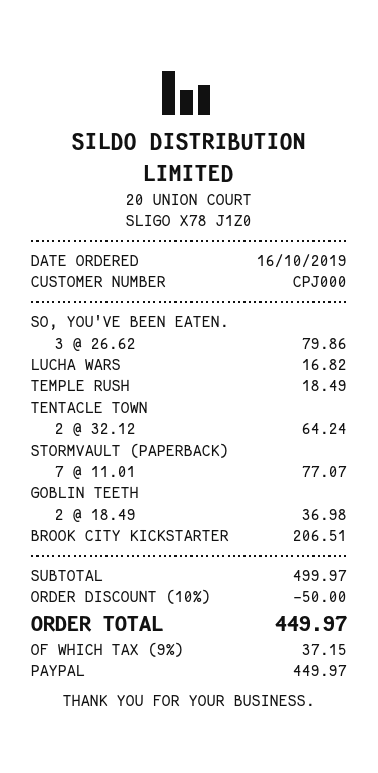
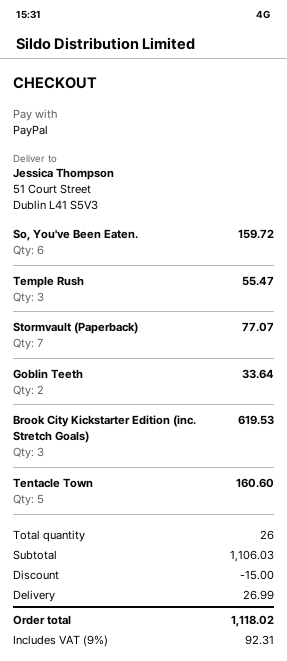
SO, YOU'VE BEEN EATEN.: 3 for 79.86 -> 6 for 159.72
LUCHA WARS: 1 for 16.82 -> none
TEMPLE RUSH: 1 for 18.49 -> 3 for 55.47
TENTACLE TOWN: 2 for 64.24 -> 5 for 160.60
GOBLIN TEETH: 2 for 36.98 -> 2 for 33.64
BROOK CITY KICKSTARTER: 1 for 206.51 -> 3 for 619.53
subtotal: 499.97 -> 1106.03
discount: 50.00 -> 15.00
shipping: none -> 26.99
tax: 9% = 37.15 -> 9% = 92.31
total: 449.97 -> 1118.02

